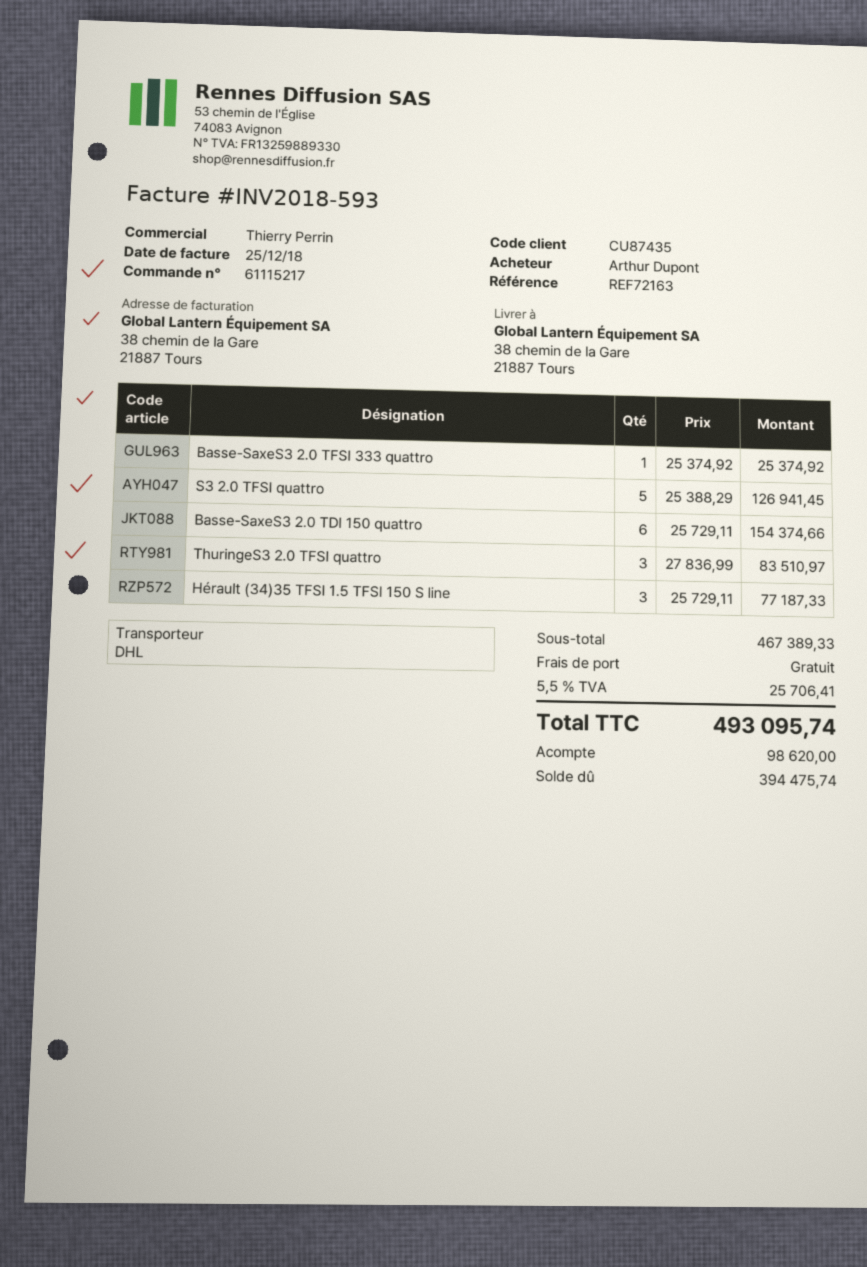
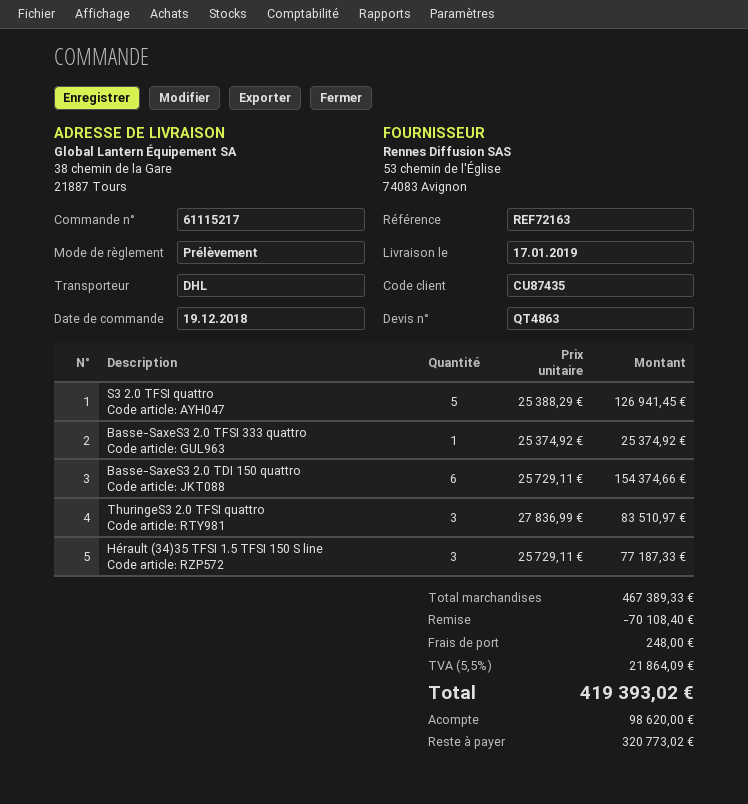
discount: none -> 70108.40
shipping: 0.00 -> 248.00
tax: 5.5% = 25706.41 -> 5.5% = 21864.09
total: 493095.74 -> 419393.02
balance: 394475.74 -> 320773.02

